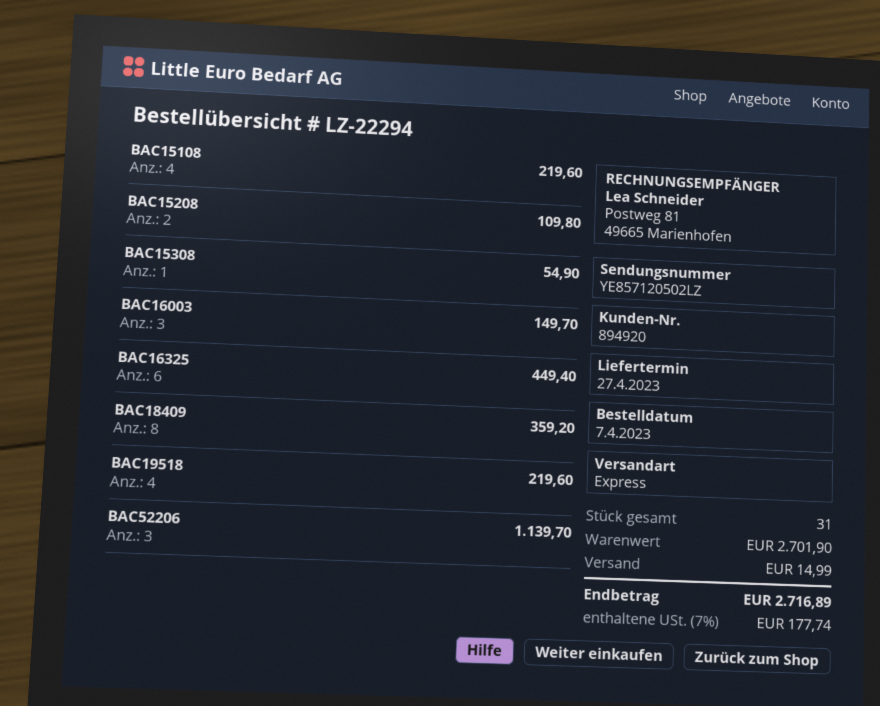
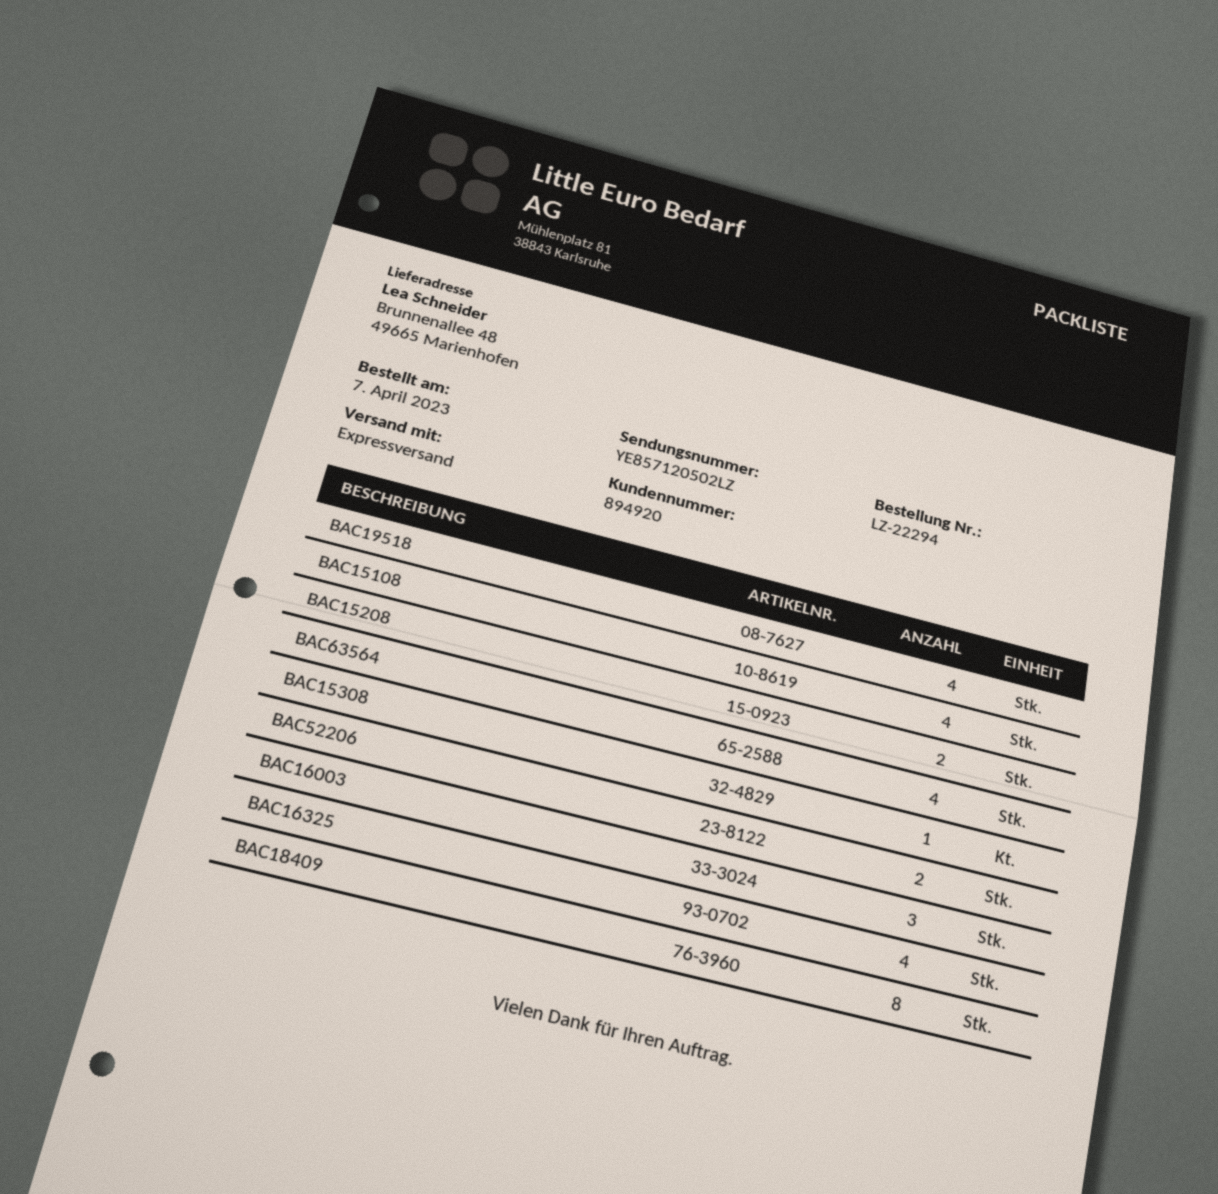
BAC16325: 6 -> 4
BAC52206: 3 -> 2
BAC63564: none -> 4

